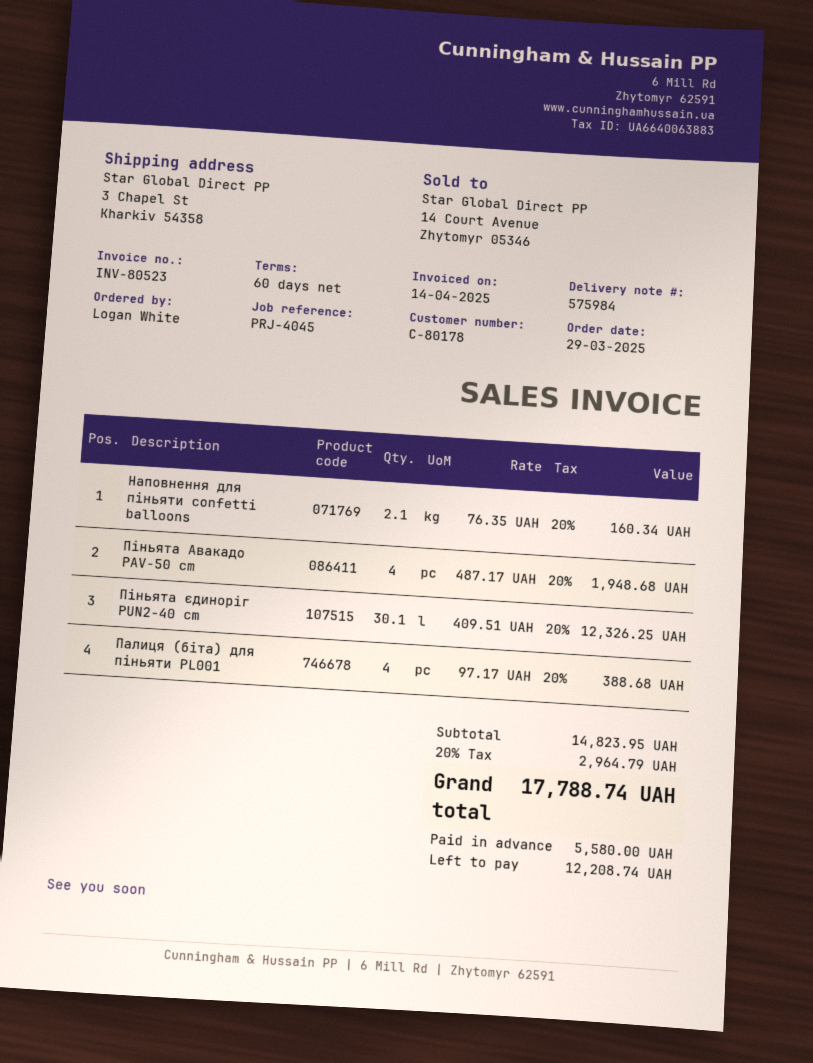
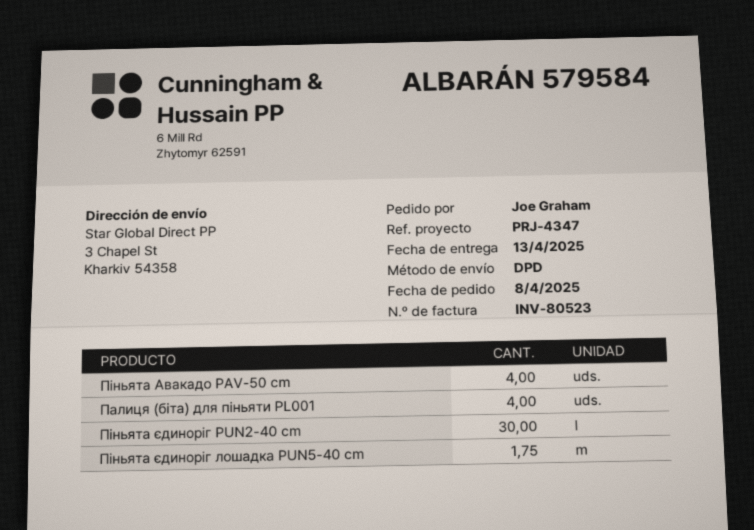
order date: 2025-03-29 -> 2025-04-08
delivery note number: 575984 -> 579584
reference: PRJ-4045 -> PRJ-4347
ordered by: Logan White -> Joe Graham
Наповнення для піньяти confetti balloons: 2.1 -> none
Піньята єдиноріг PUN2-40 cm: 30.1 -> 30
Піньята єдиноріг лошадка PUN5-40 cm: none -> 1.75

